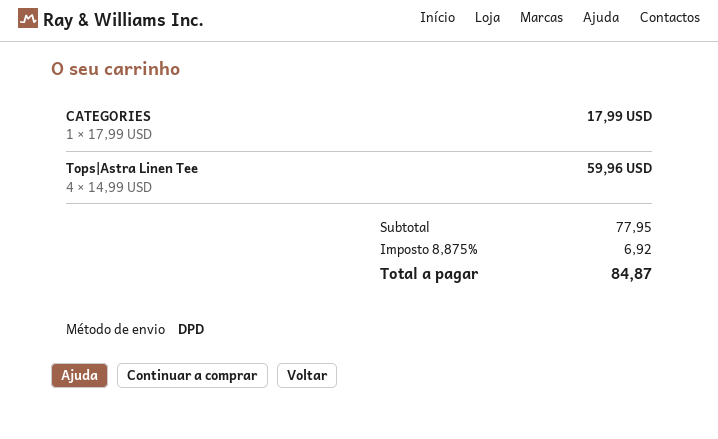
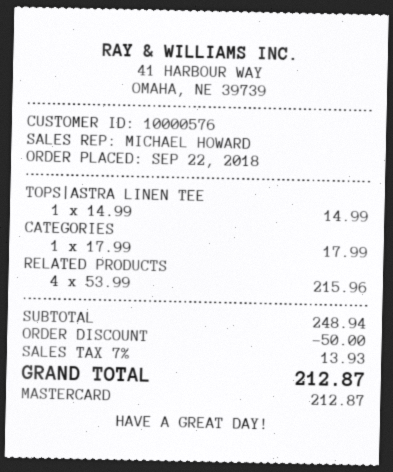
Tops|Astra Linen Tee: 4 x 14.99 = 59.96 -> 1 x 14.99 = 14.99
RELATED PRODUCTS: none -> 4 x 53.99 = 215.96
subtotal: 77.95 -> 248.94
discount: none -> 50.00
tax: 8.875% = 6.92 -> 7% = 13.93
total: 84.87 -> 212.87

